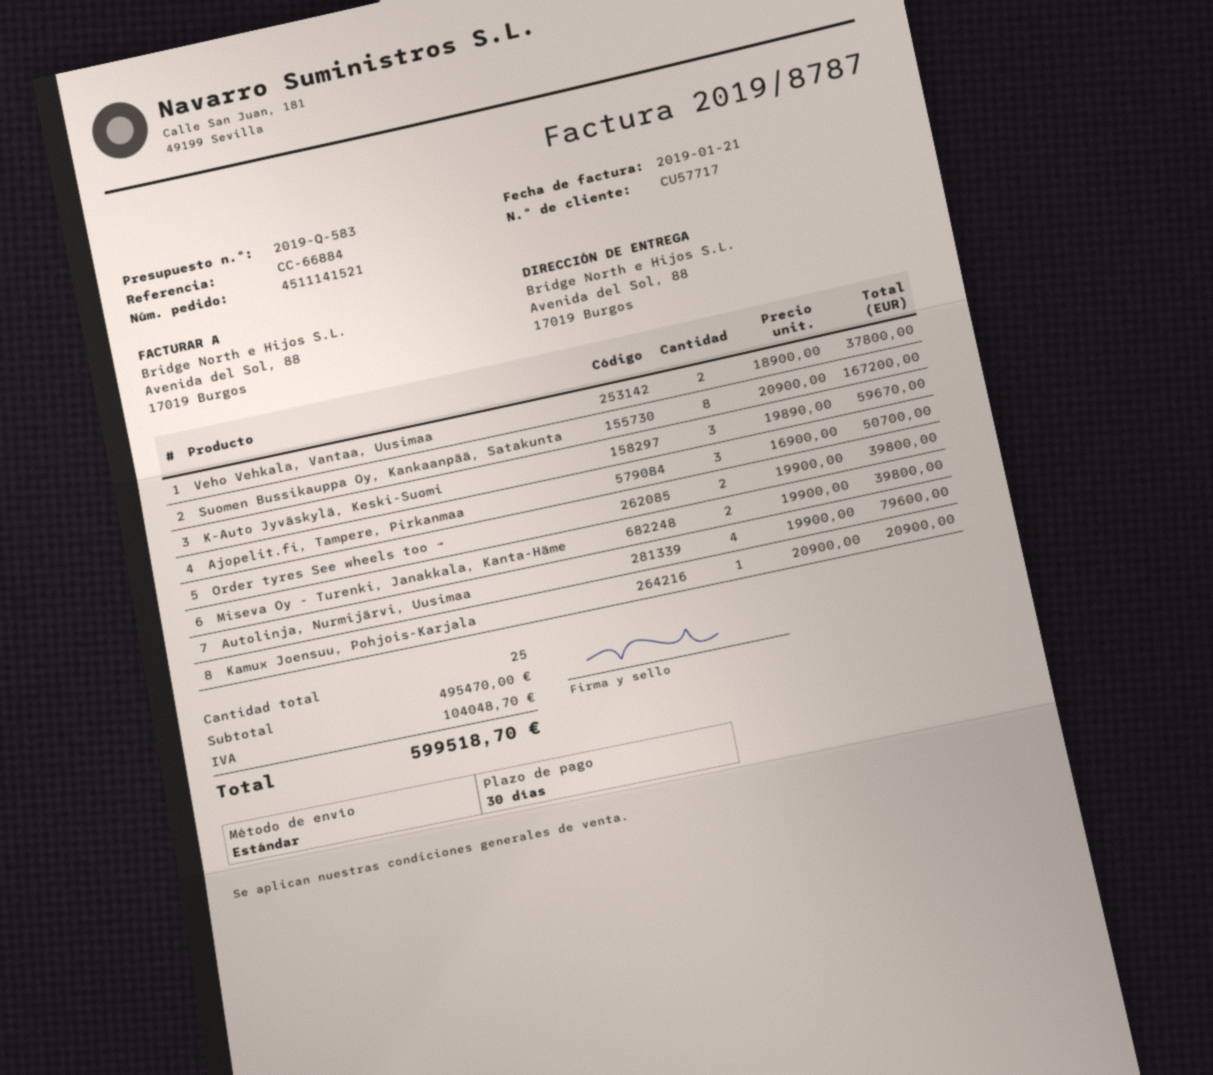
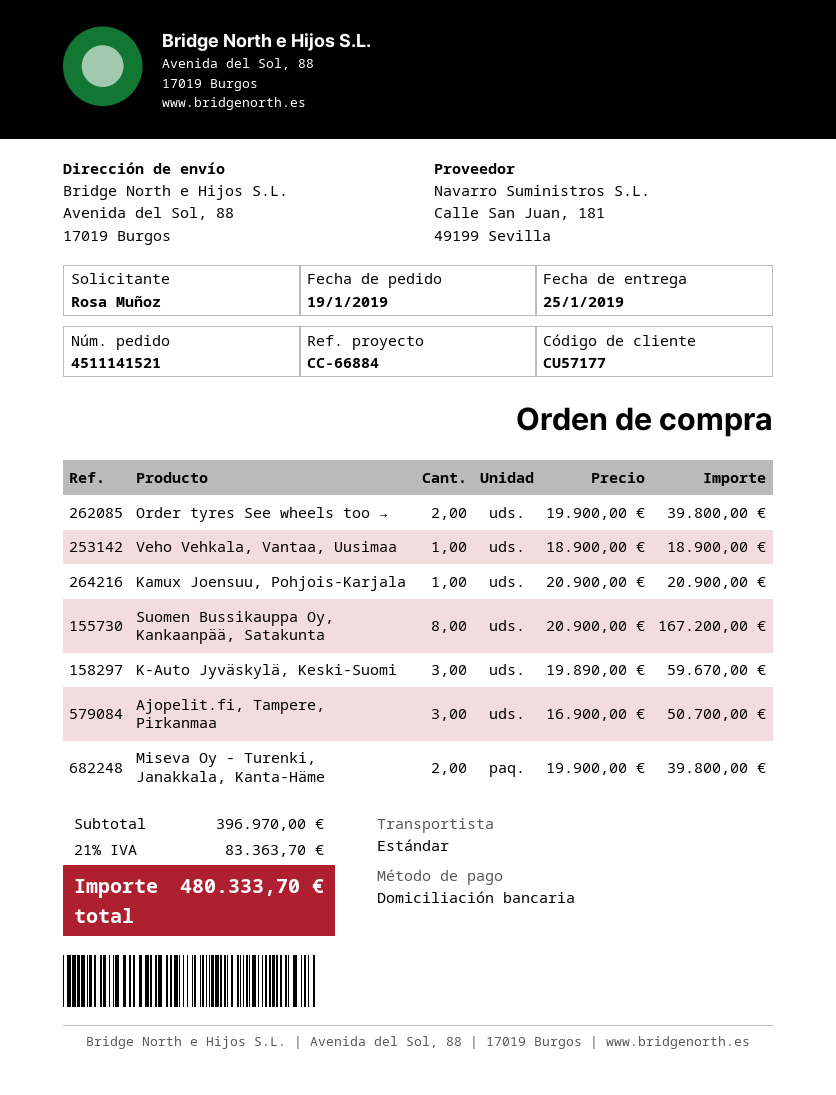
customer number: CU57717 -> CU57177
Veho Vehkala, Vantaa, Uusimaa: 2 x 18900.00 = 37800.00 -> 1 x 18900.00 = 18900.00
Autolinja, Nurmijärvi, Uusimaa: 4 x 19900.00 = 79600.00 -> none
subtotal: 495470.00 -> 396970.00
tax: 104048.70 -> 83363.70
total: 599518.70 -> 480333.70

